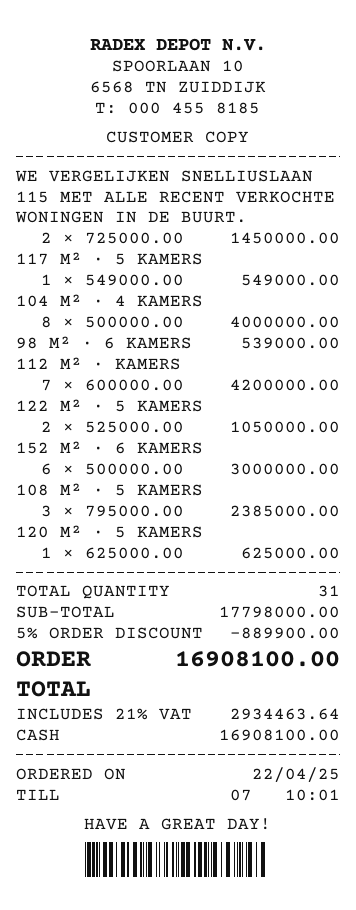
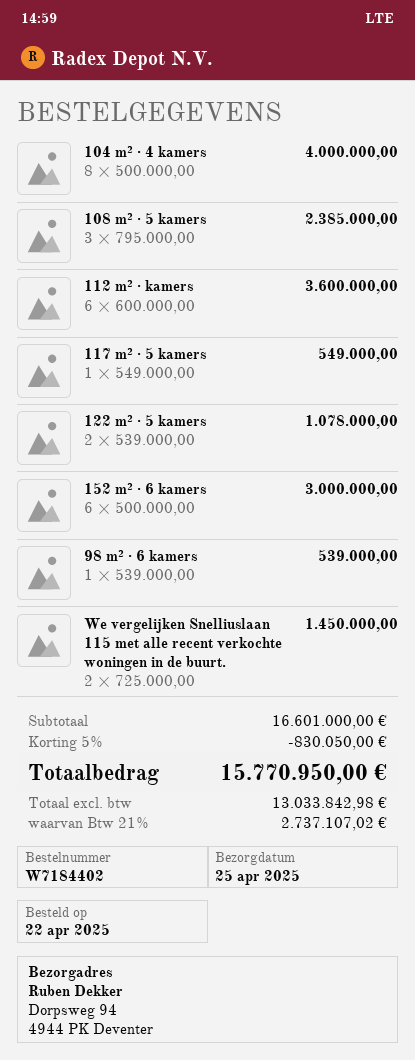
112 M² · KAMERS: 7 x 600000.00 = 4200000.00 -> 6 x 600000.00 = 3600000.00
122 M² · 5 KAMERS: 2 x 525000.00 = 1050000.00 -> 2 x 539000.00 = 1078000.00
120 M² · 5 KAMERS: 1 x 625000.00 = 625000.00 -> none
subtotal: 17798000.00 -> 16601000.00
discount: 5% = 889900.00 -> 5% = 830050.00
tax: 21% = 2934463.64 -> 21% = 2737107.02
total: 16908100.00 -> 15770950.00

